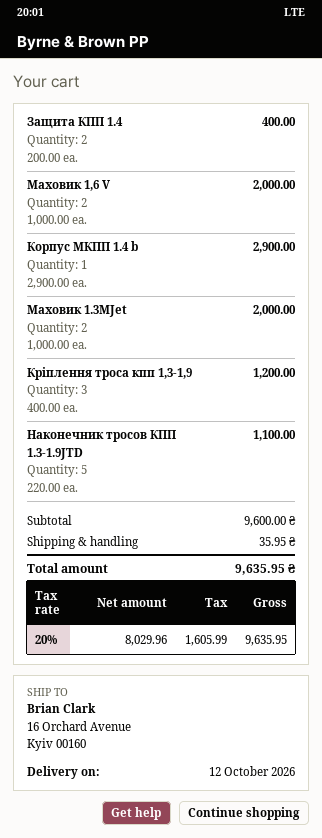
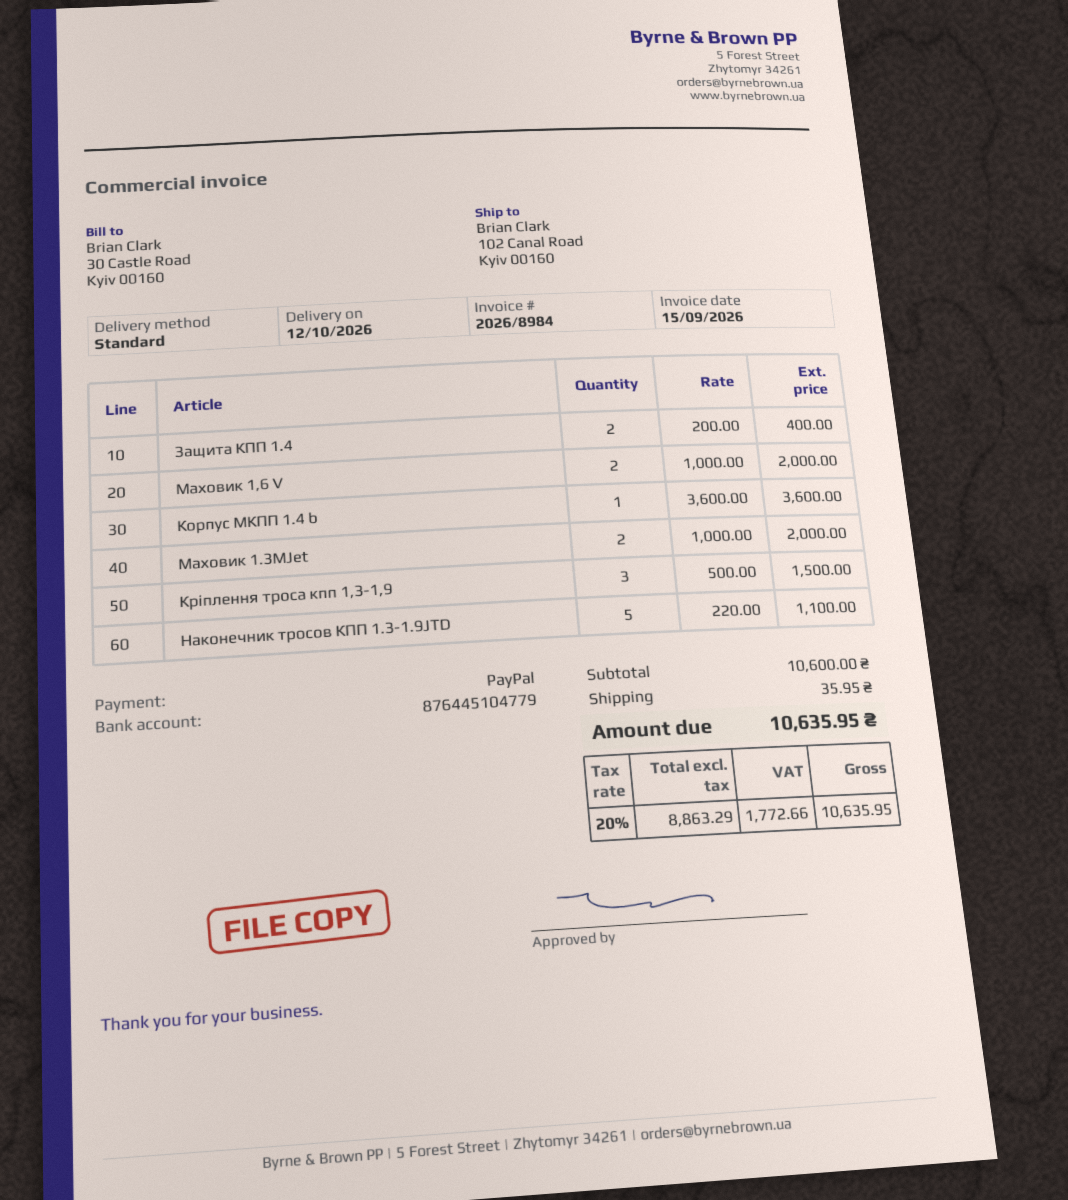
ship to: 16 Orchard Avenue, Kyiv 00160 -> 102 Canal Road, Kyiv 00160
Корпус МКПП 1.4 b: 1 x 2900.00 = 2900.00 -> 1 x 3600.00 = 3600.00
Кріплення троса кпп 1,3-1,9: 3 x 400.00 = 1200.00 -> 3 x 500.00 = 1500.00
subtotal: 9600.00 -> 10600.00
net: 8029.96 -> 8863.29
tax: 20% = 1605.99 -> 20% = 1772.66
total: 9635.95 -> 10635.95

